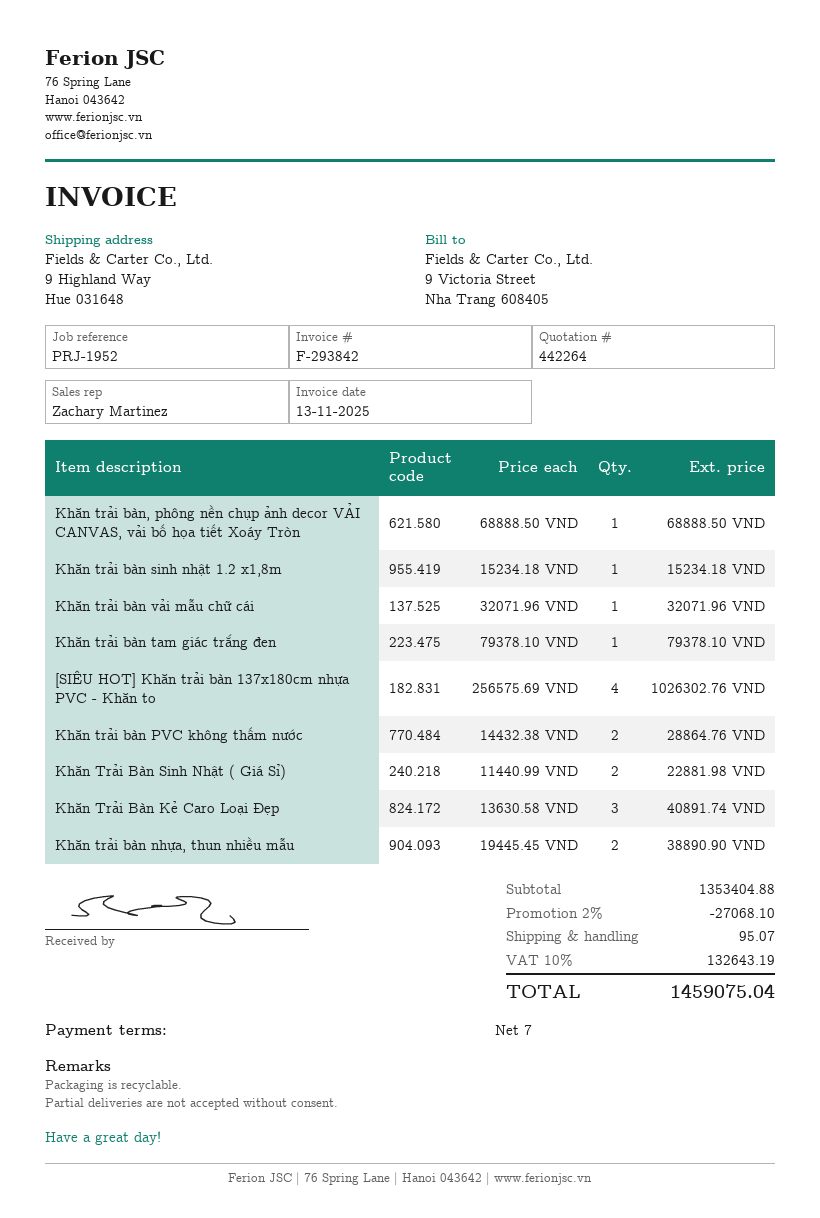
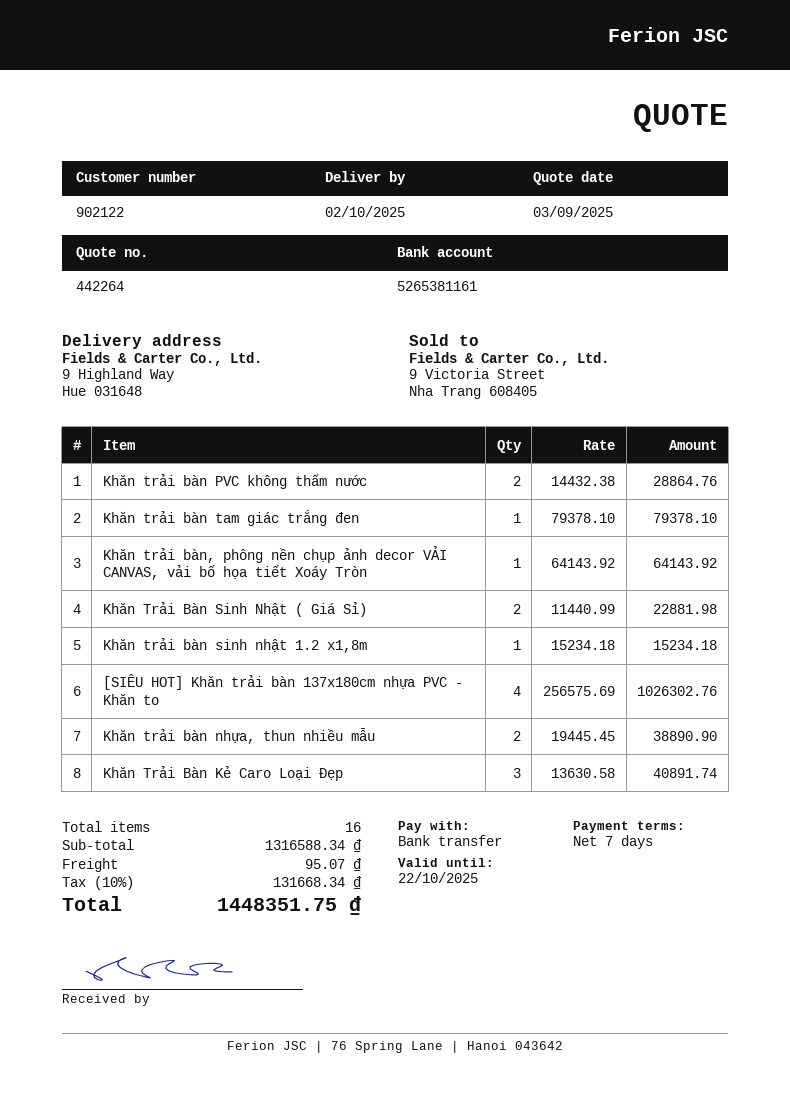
Khăn trải bàn, phông nền chụp ảnh decor VẢI CANVAS, vải bố họa tiết Xoáy Tròn: 1 x 68888.50 = 68888.50 -> 1 x 64143.92 = 64143.92
Khăn trải bàn vải mẫu chữ cái: 1 x 32071.96 = 32071.96 -> none
subtotal: 1353404.88 -> 1316588.34
discount: 2% = 27068.10 -> none
tax: 10% = 132643.19 -> 10% = 131668.34
total: 1459075.04 -> 1448351.75

